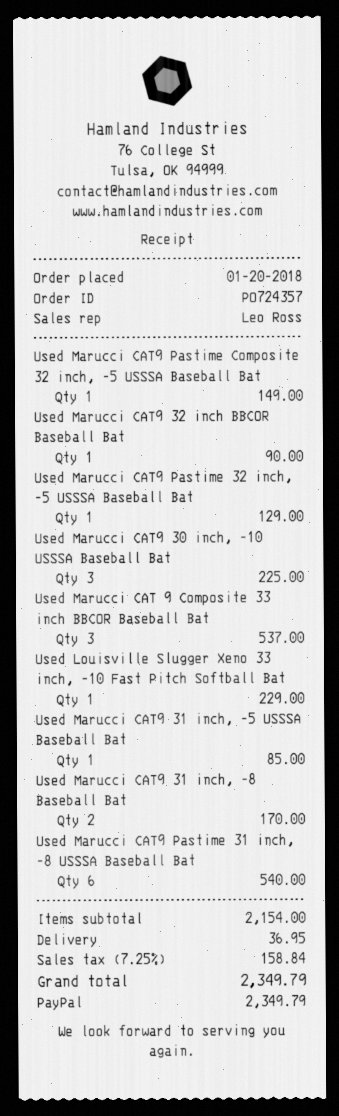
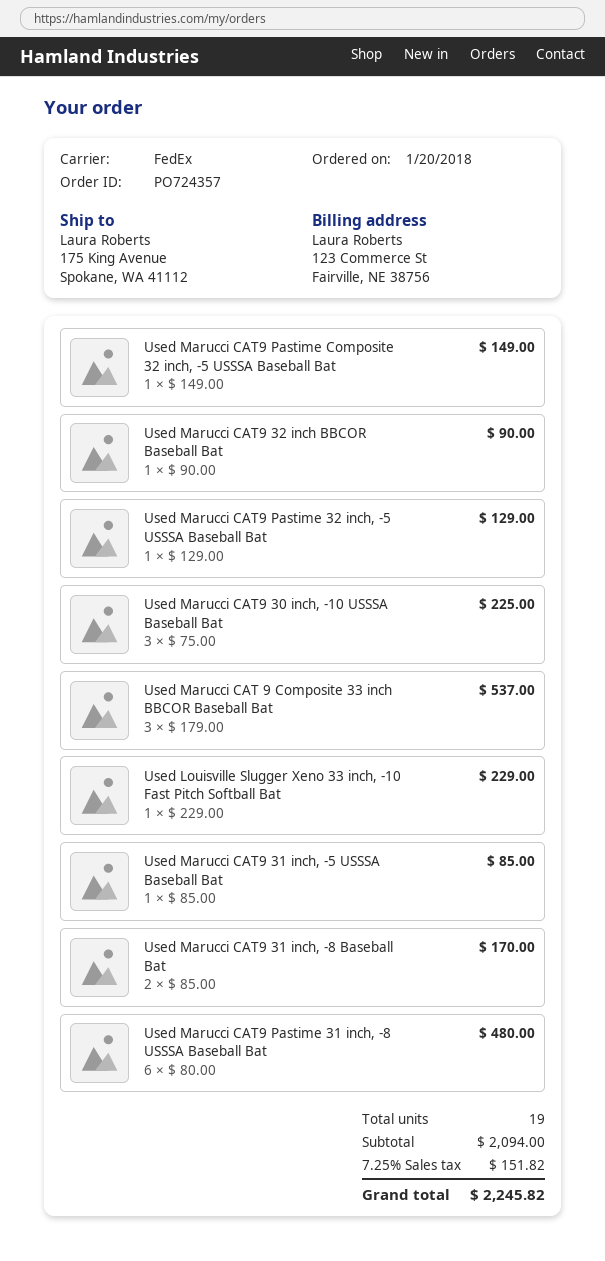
Used Marucci CAT9 Pastime 31 inch, -8 USSSA Baseball Bat: 6 for 540.00 -> 6 for 480.00
subtotal: 2154.00 -> 2094.00
shipping: 36.95 -> none
tax: 7.25% = 158.84 -> 7.25% = 151.82
total: 2349.79 -> 2245.82

